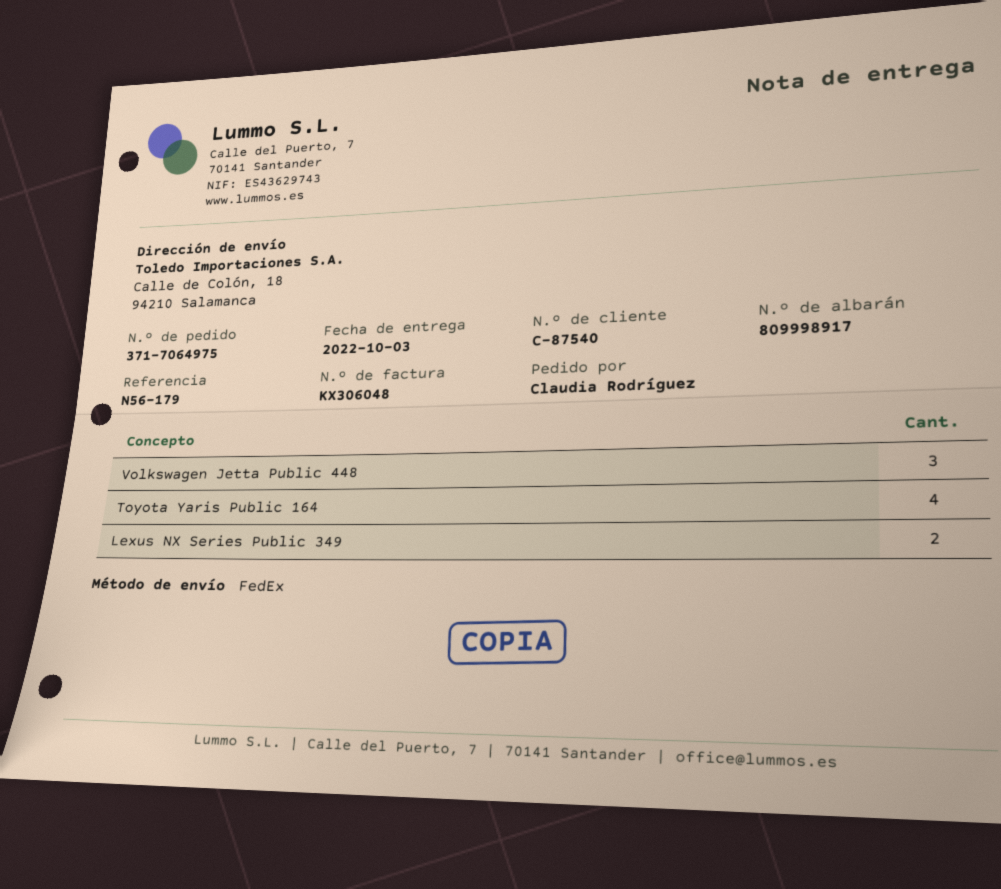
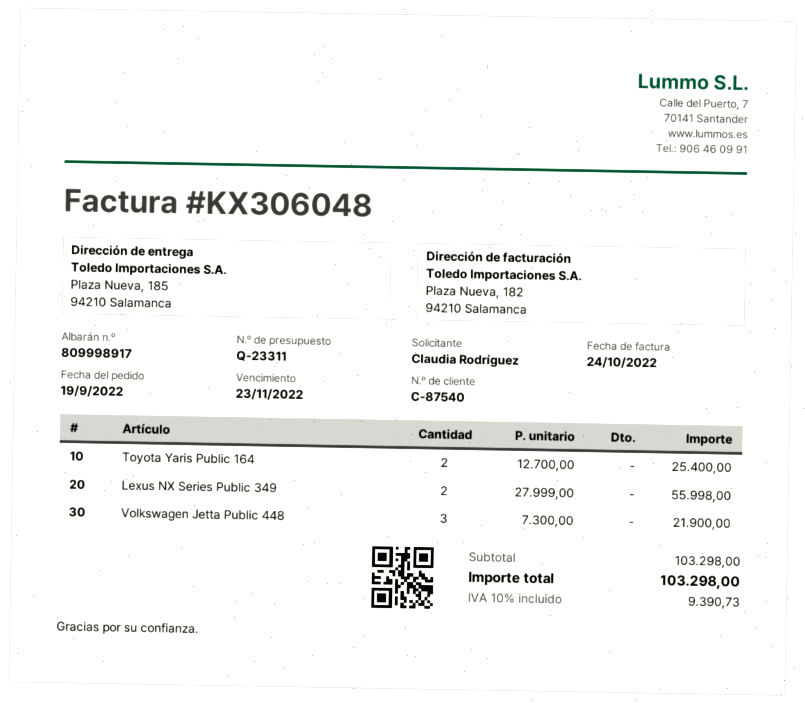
ship to: Calle de Colón, 18, 94210 Salamanca -> Plaza Nueva, 185, 94210 Salamanca
Toyota Yaris Public 164: 4 -> 2

